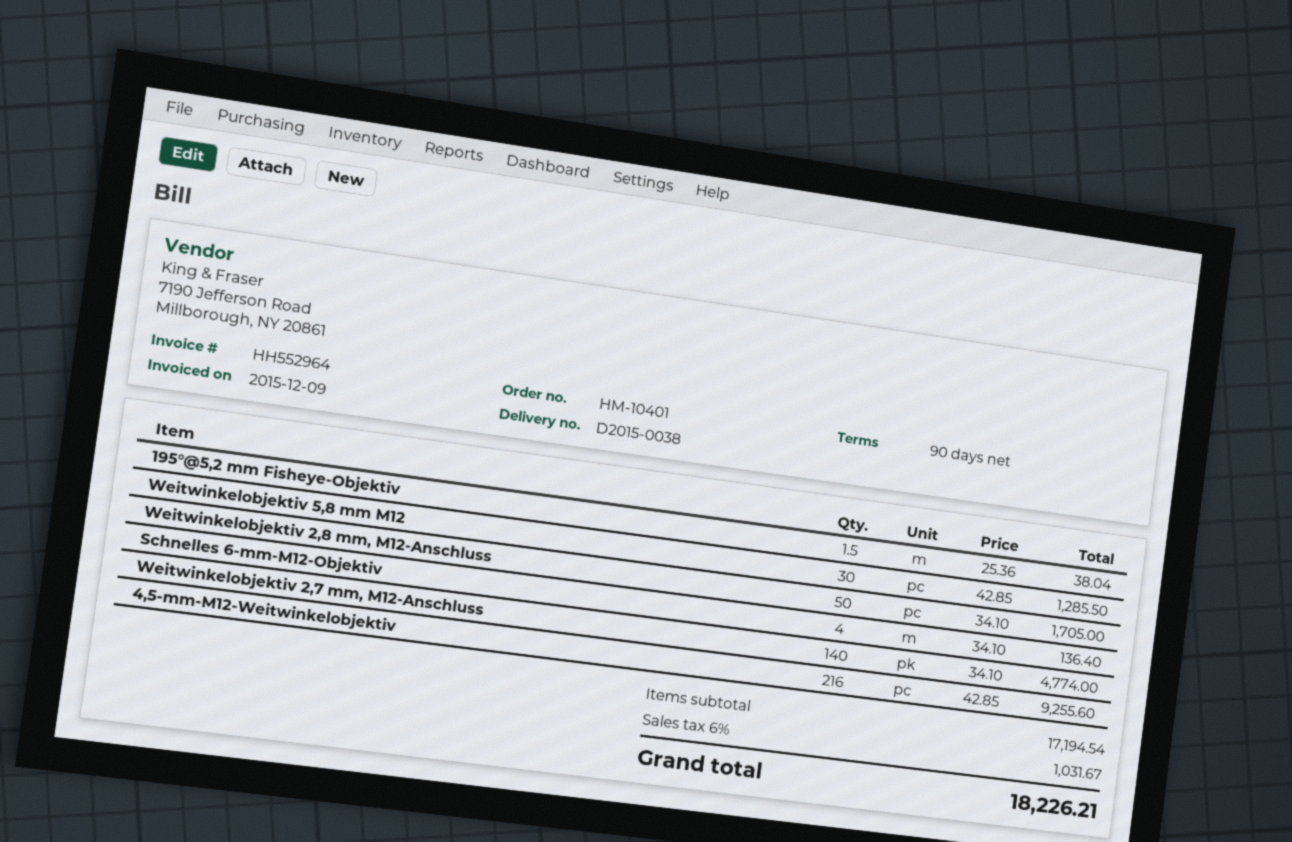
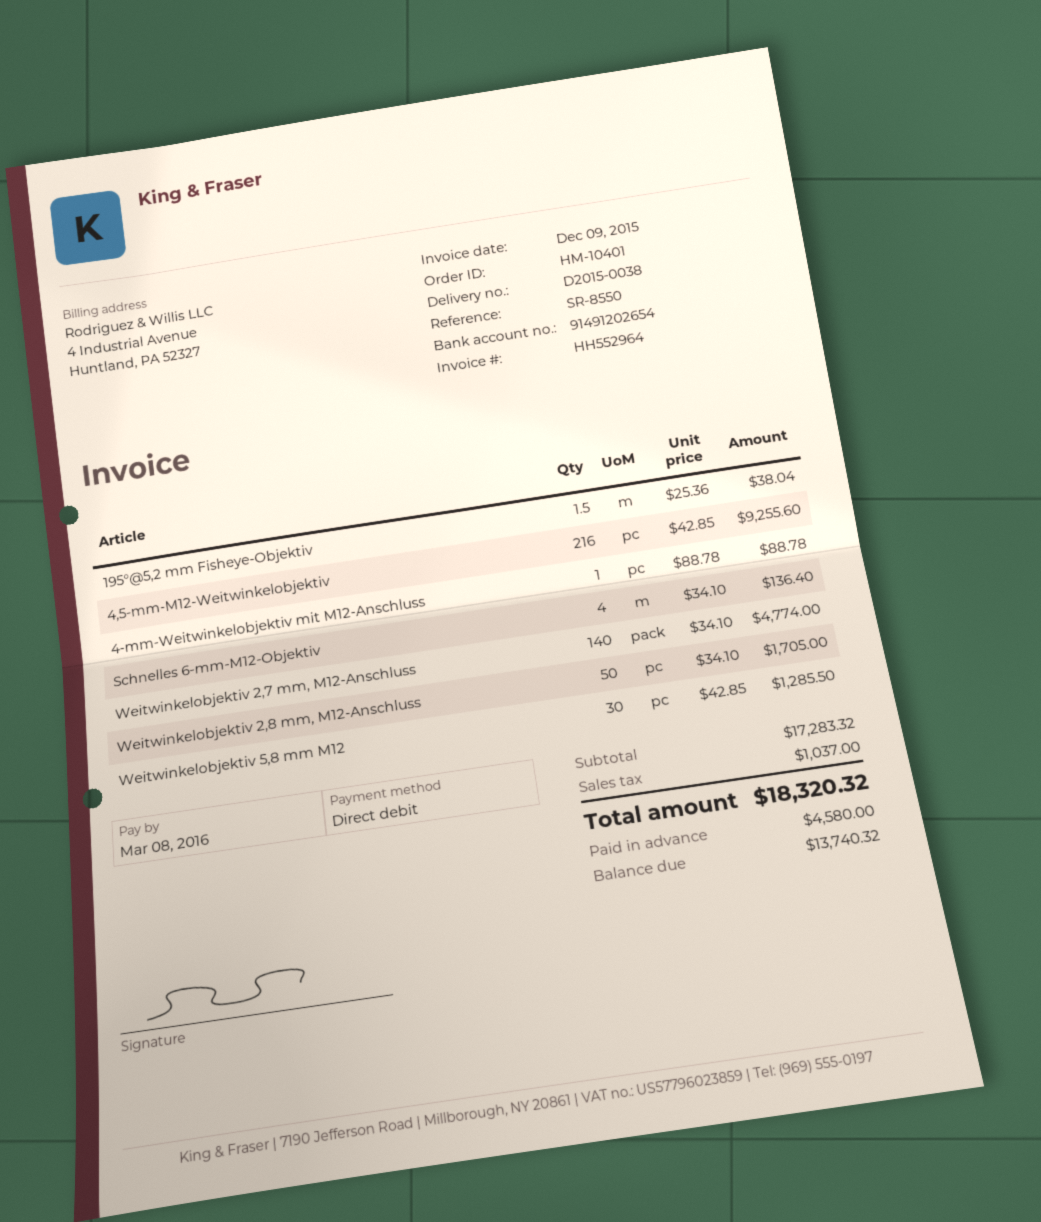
4-mm-Weitwinkelobjektiv mit M12-Anschluss: none -> 1 x 88.78 = 88.78
subtotal: 17194.54 -> 17283.32
tax: 1031.67 -> 1037.00
total: 18226.21 -> 18320.32

